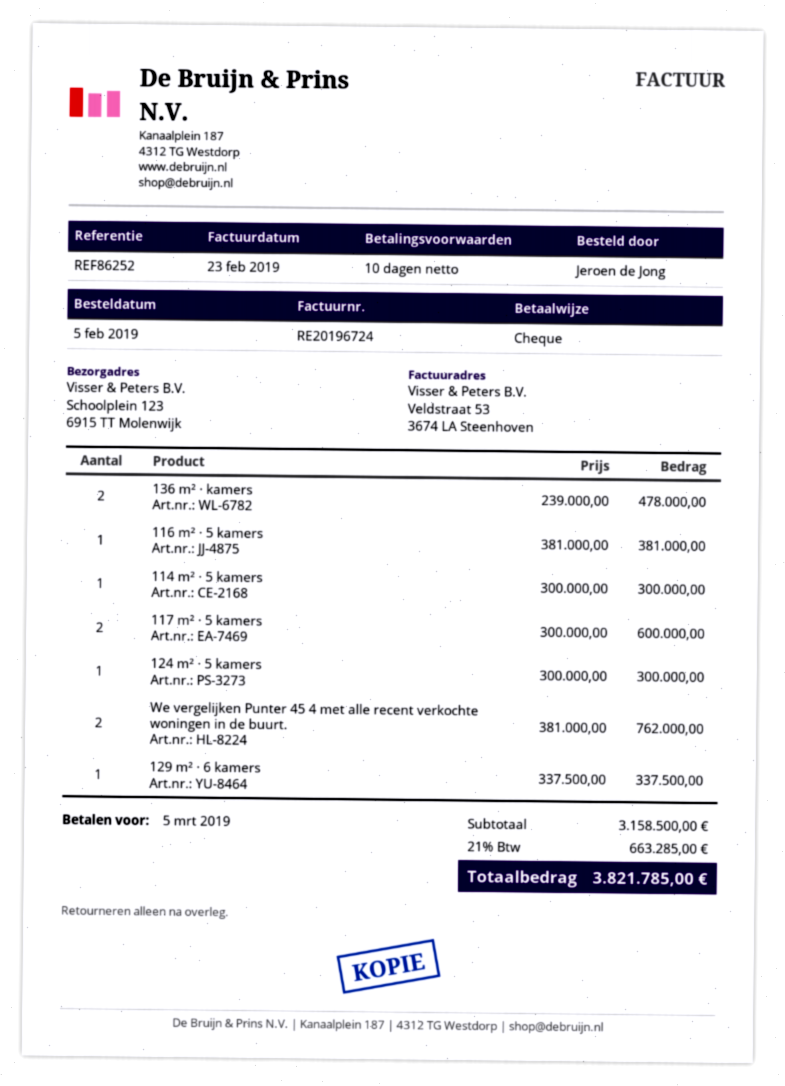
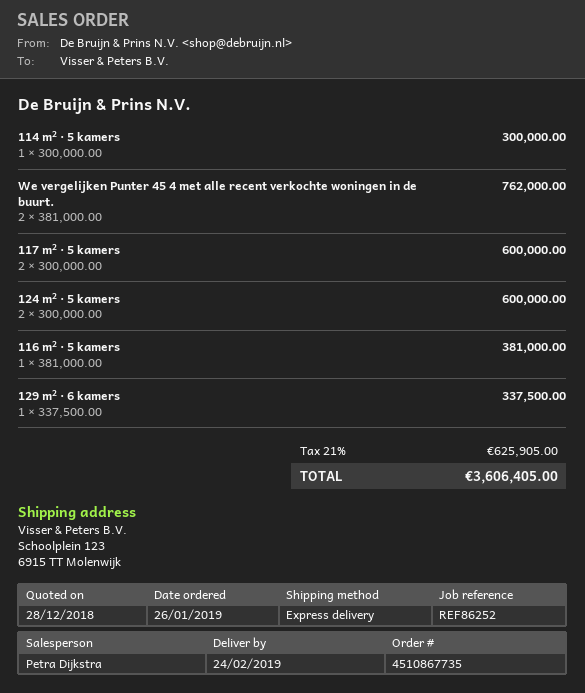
order date: 2019-02-05 -> 2019-01-26
136 m² · kamers: 2 x 239000.00 = 478000.00 -> none
124 m² · 5 kamers: 1 x 300000.00 = 300000.00 -> 2 x 300000.00 = 600000.00
tax: 21% = 663285.00 -> 21% = 625905.00
total: 3821785.00 -> 3606405.00

